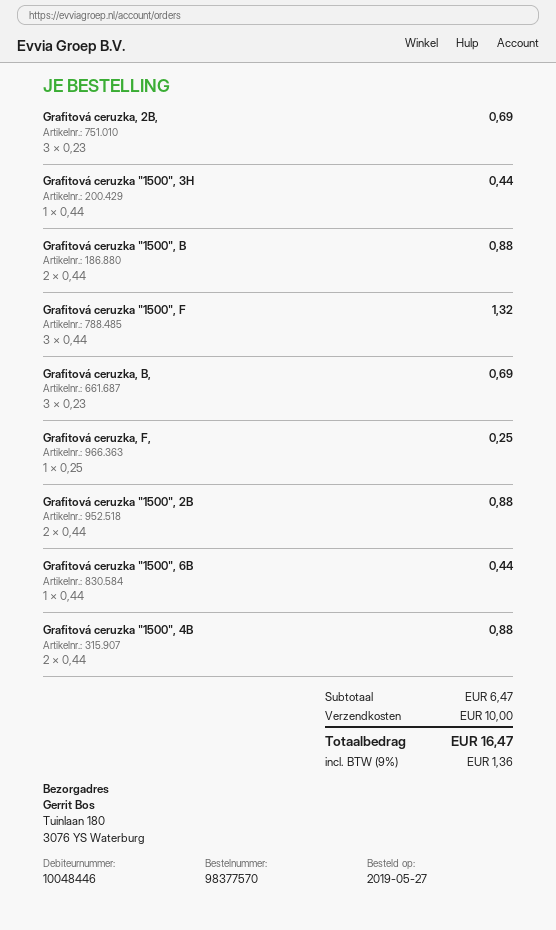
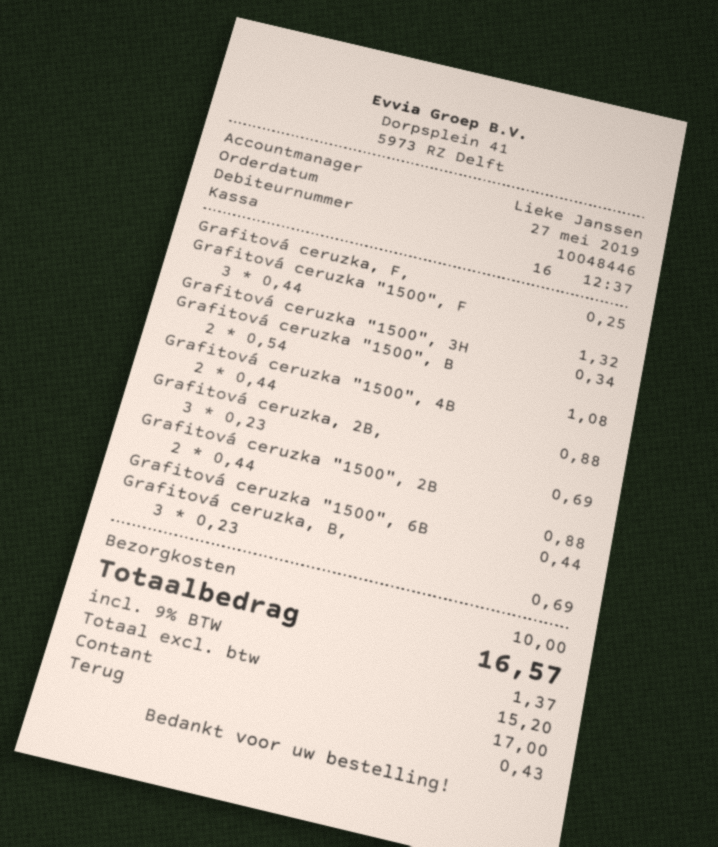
Grafitová ceruzka "1500", 3H: 1 x 0.44 = 0.44 -> 1 x 0.34 = 0.34
Grafitová ceruzka "1500", B: 2 x 0.44 = 0.88 -> 2 x 0.54 = 1.08
tax: 9% = 1.36 -> 9% = 1.37
total: 16.47 -> 16.57

